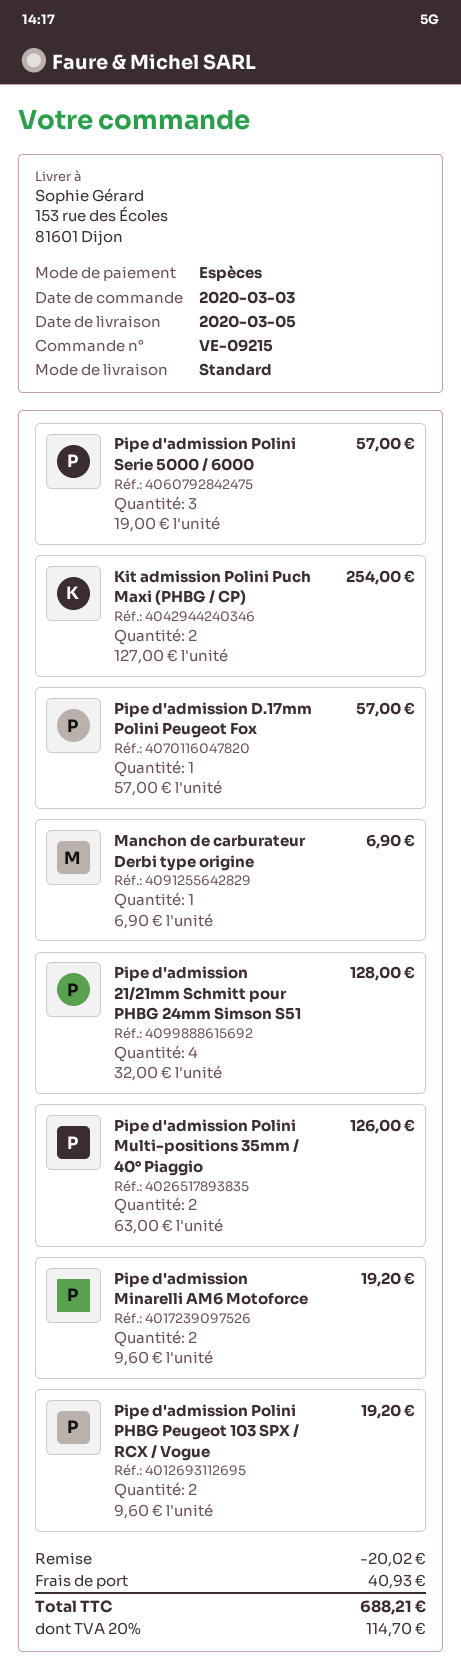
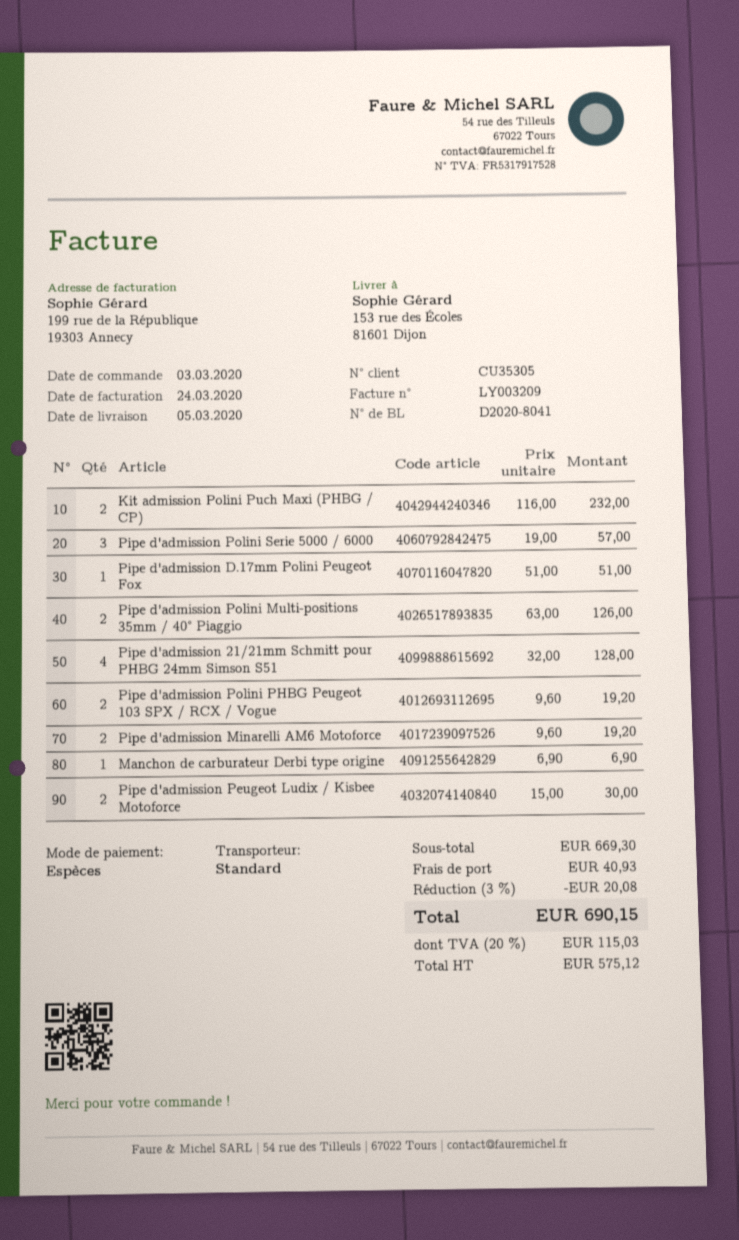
Kit admission Polini Puch Maxi (PHBG / CP): 2 x 127.00 = 254.00 -> 2 x 116.00 = 232.00
Pipe d'admission D.17mm Polini Peugeot Fox: 1 x 57.00 = 57.00 -> 1 x 51.00 = 51.00
Pipe d'admission Peugeot Ludix / Kisbee Motoforce: none -> 2 x 15.00 = 30.00
discount: 20.02 -> 20.08
tax: 20% = 114.70 -> 20% = 115.03
total: 688.21 -> 690.15

